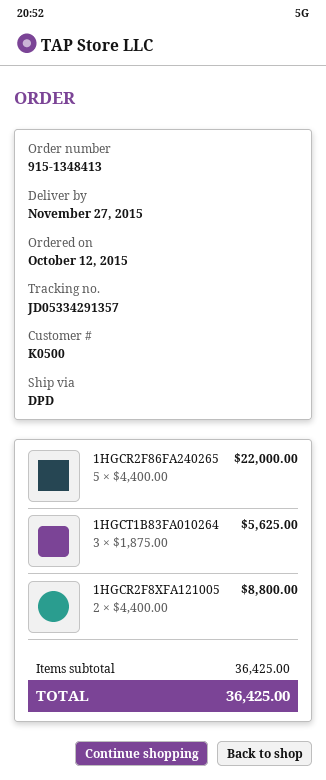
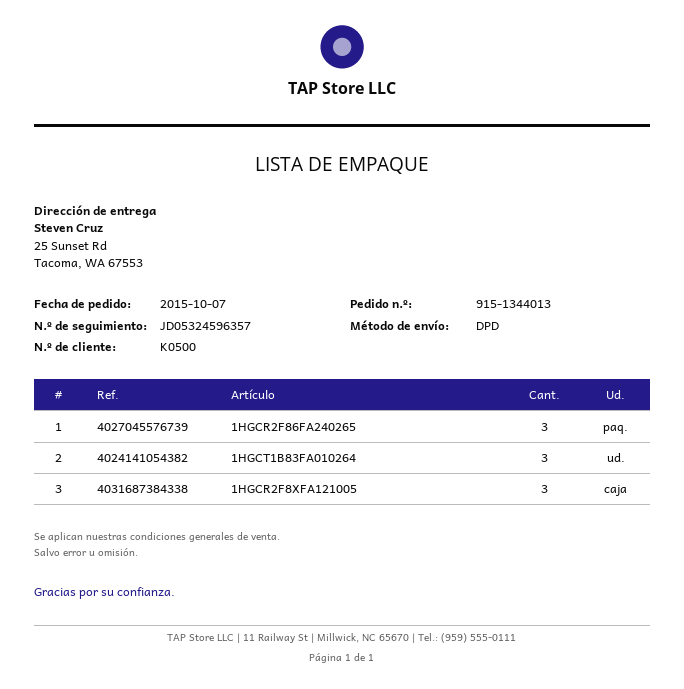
order number: 915-1348413 -> 915-1344013
order date: 2015-10-12 -> 2015-10-07
tracking number: JD05334291357 -> JD05324596357
1HGCR2F86FA240265: 5 -> 3
1HGCR2F8XFA121005: 2 -> 3

